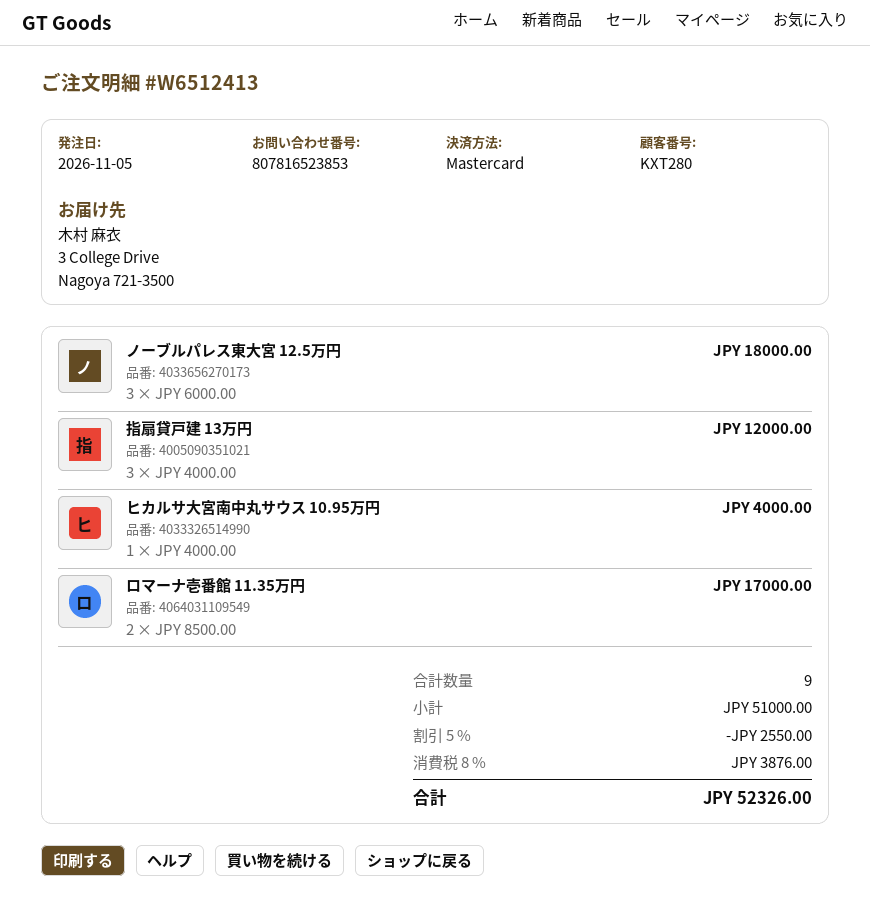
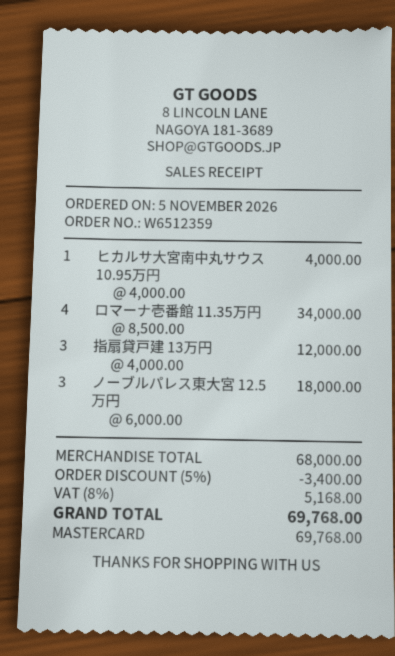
order number: W6512413 -> W6512359
ロマーナ壱番館 11.35万円: 2 x 8500.00 = 17000.00 -> 4 x 8500.00 = 34000.00
subtotal: 51000.00 -> 68000.00
discount: 5% = 2550.00 -> 5% = 3400.00
tax: 8% = 3876.00 -> 8% = 5168.00
total: 52326.00 -> 69768.00

